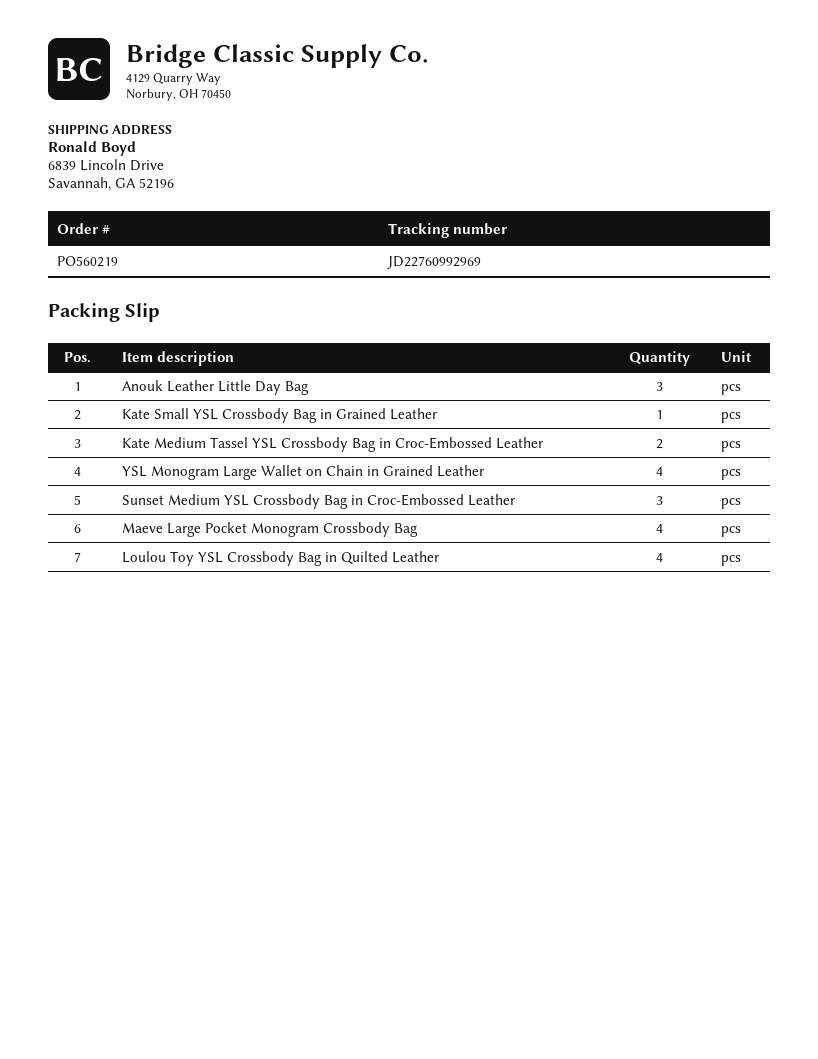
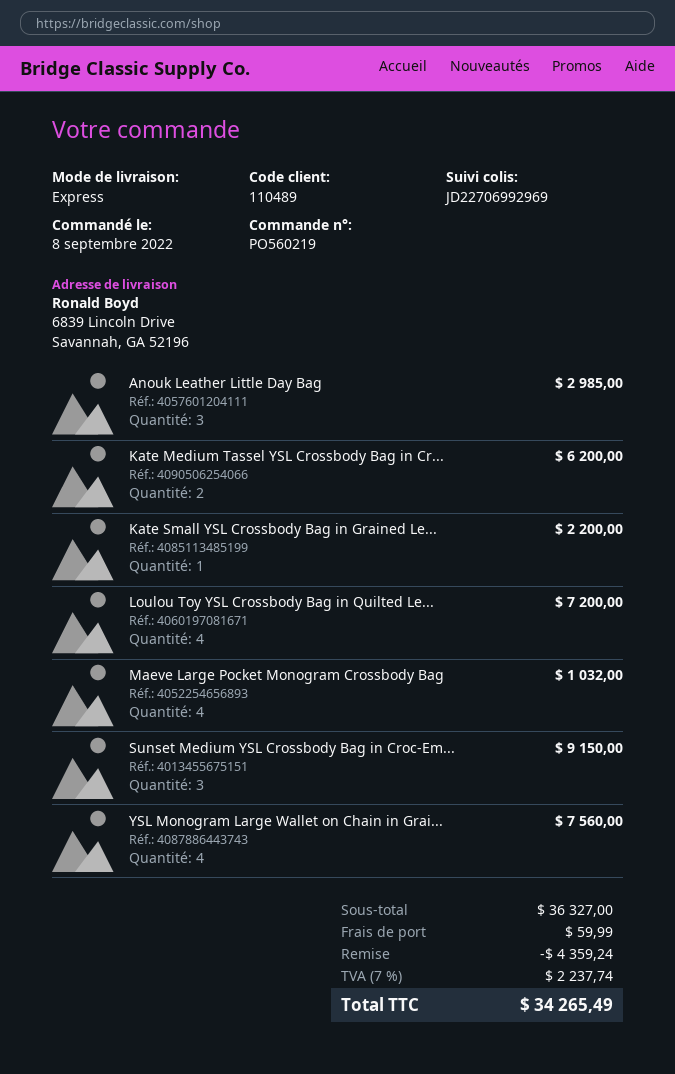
tracking number: JD22760992969 -> JD22706992969

